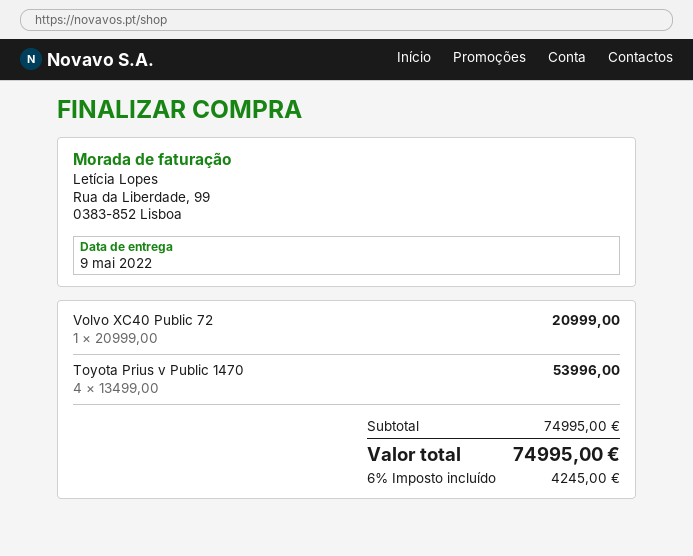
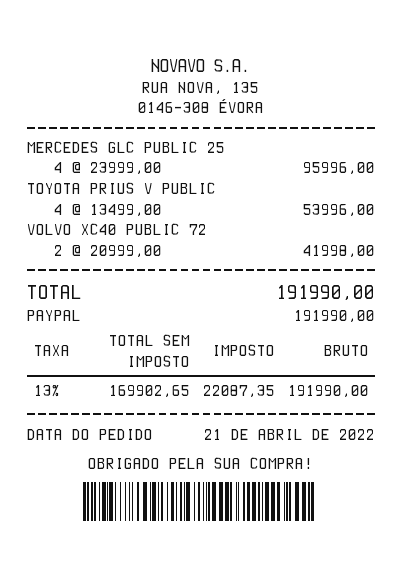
Volvo XC40 Public 72: 1 x 20999.00 = 20999.00 -> 2 x 20999.00 = 41998.00
MERCEDES GLC PUBLIC 25: none -> 4 x 23999.00 = 95996.00
tax: 6% = 4245.00 -> 13% = 22087.35
total: 74995.00 -> 191990.00

